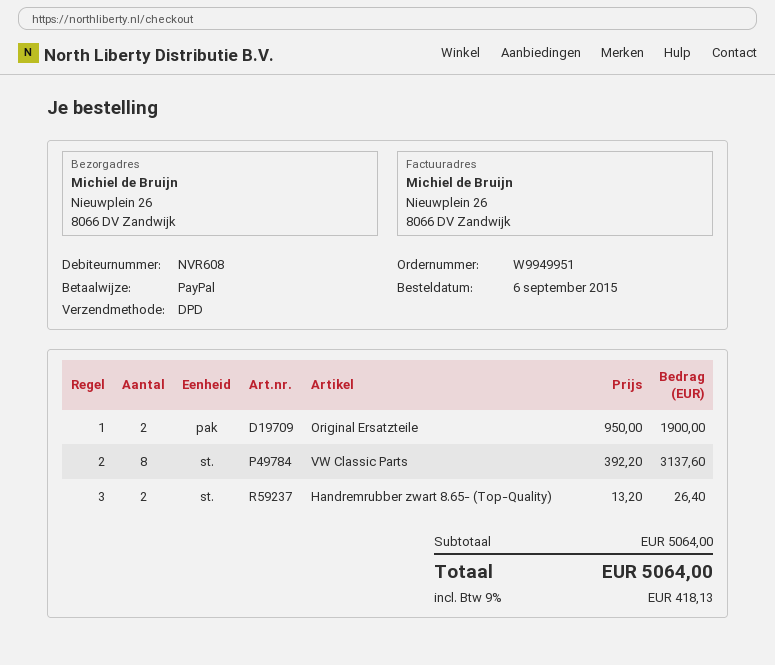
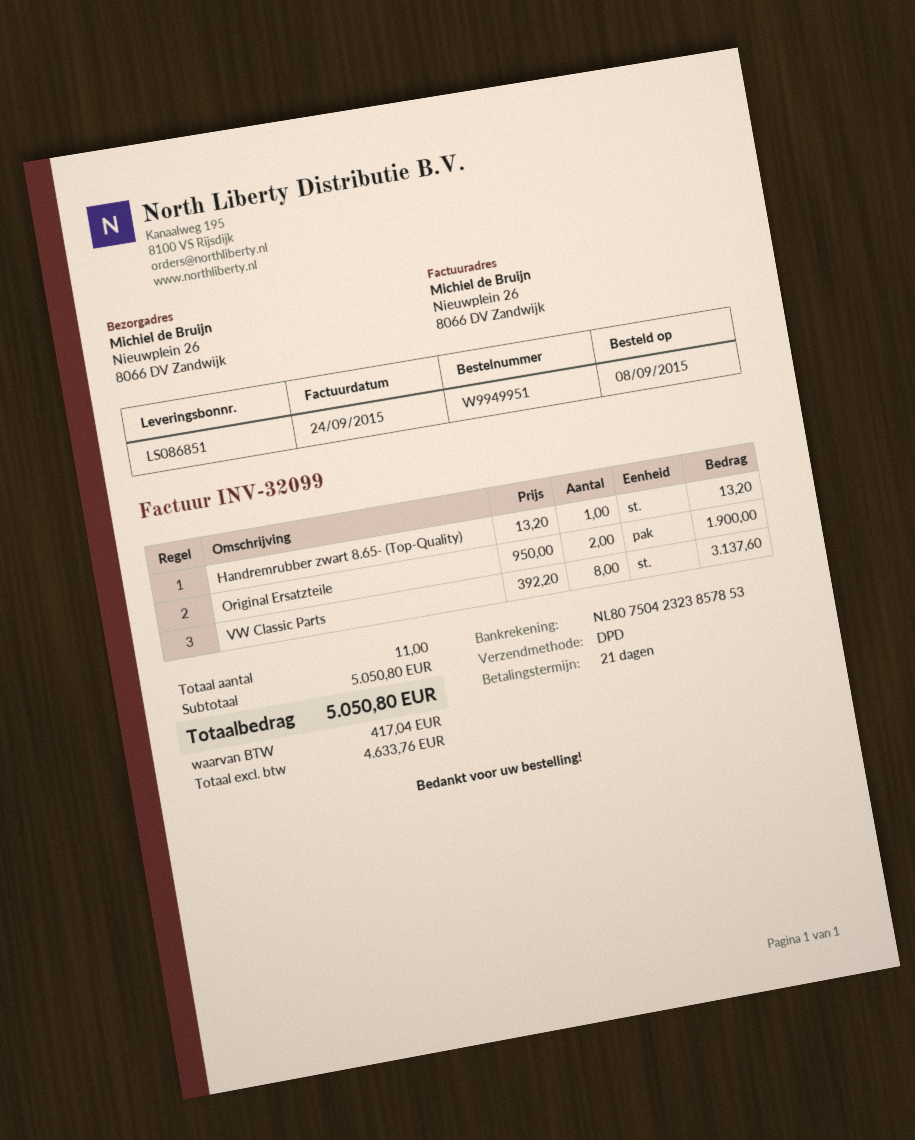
order date: 2015-09-06 -> 2015-09-08
Handremrubber zwart 8.65- (Top-Quality): 2 x 13.20 = 26.40 -> 1 x 13.20 = 13.20
subtotal: 5064.00 -> 5050.80
tax: 418.13 -> 417.04
total: 5064.00 -> 5050.80

